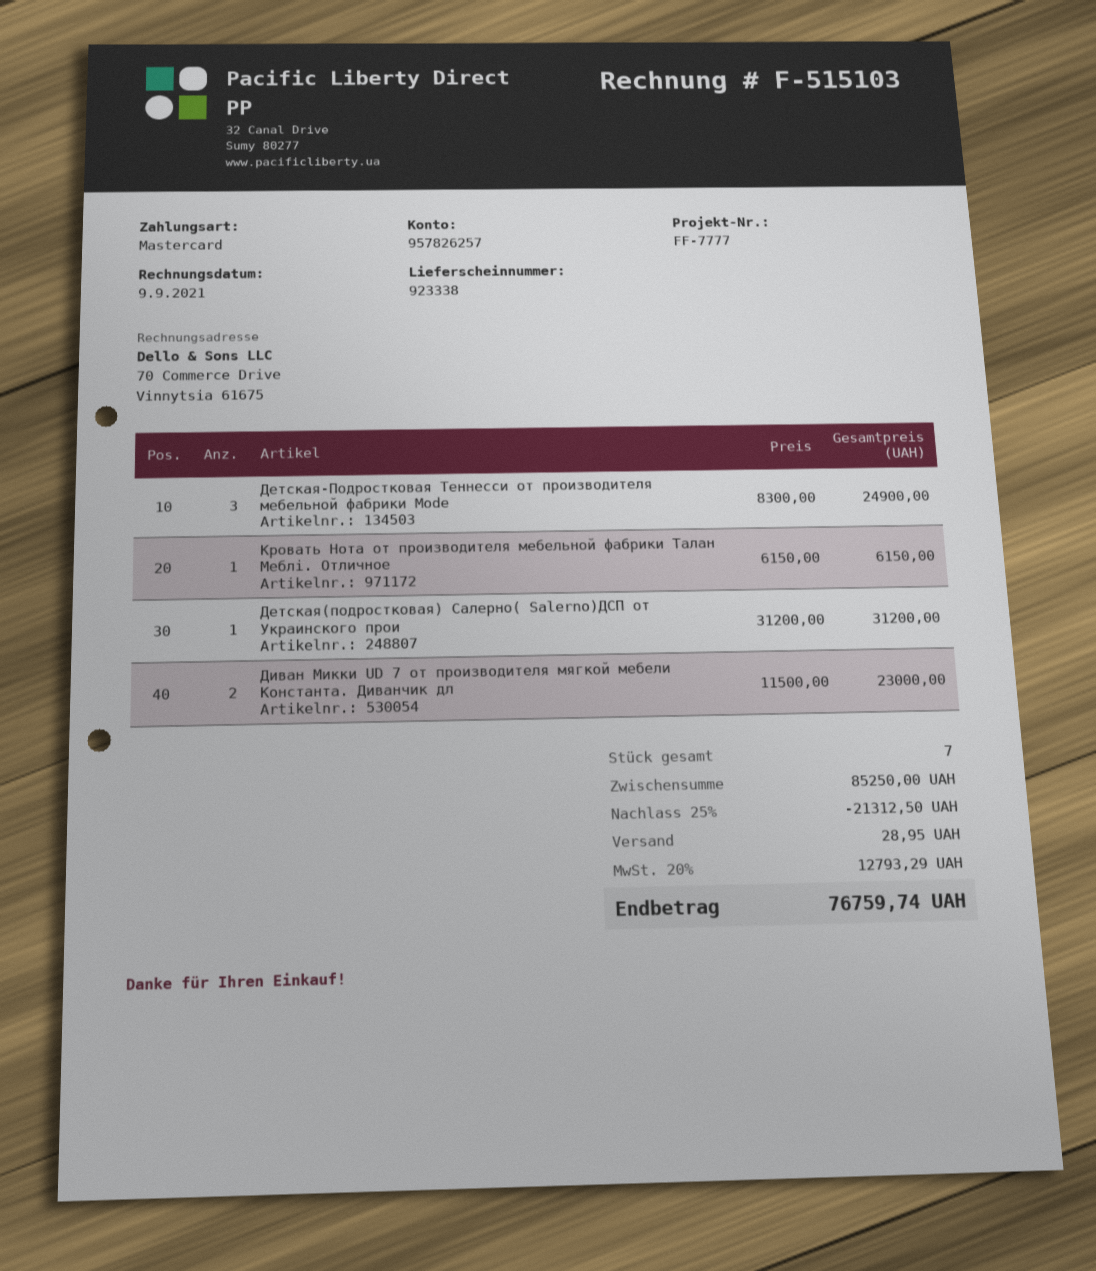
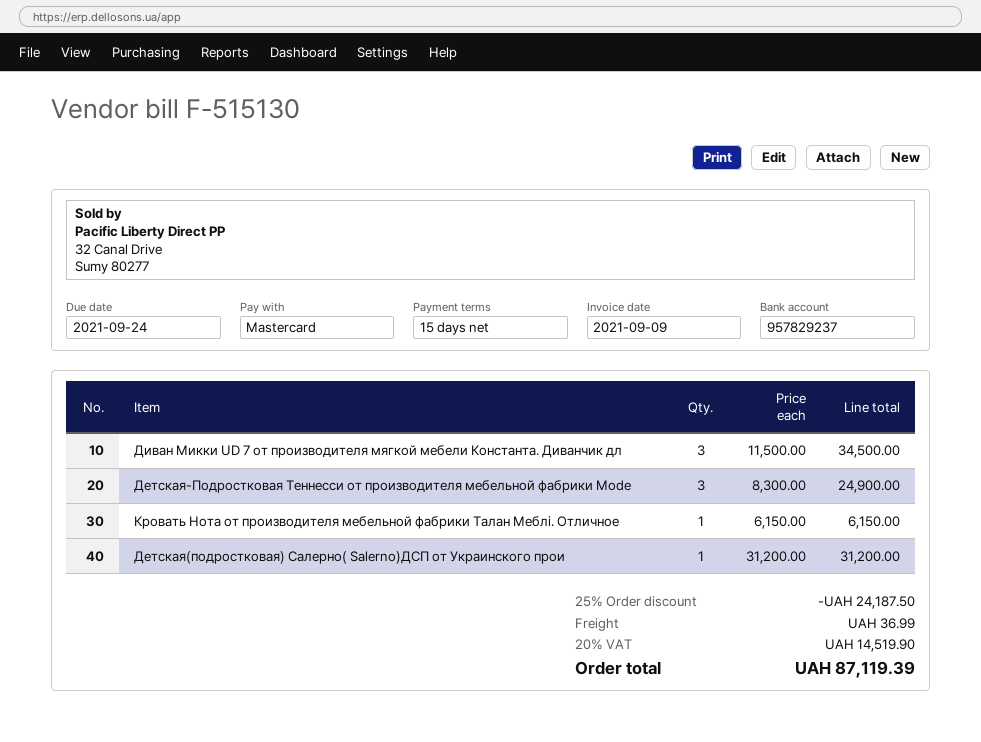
invoice number: F-515103 -> F-515130
bank account: 957826257 -> 957829237
Диван Микки UD 7 от производителя мягкой мебели Константа. Диванчик дл: 2 x 11500.00 = 23000.00 -> 3 x 11500.00 = 34500.00
discount: 25% = 21312.50 -> 25% = 24187.50
shipping: 28.95 -> 36.99
tax: 20% = 12793.29 -> 20% = 14519.90
total: 76759.74 -> 87119.39

